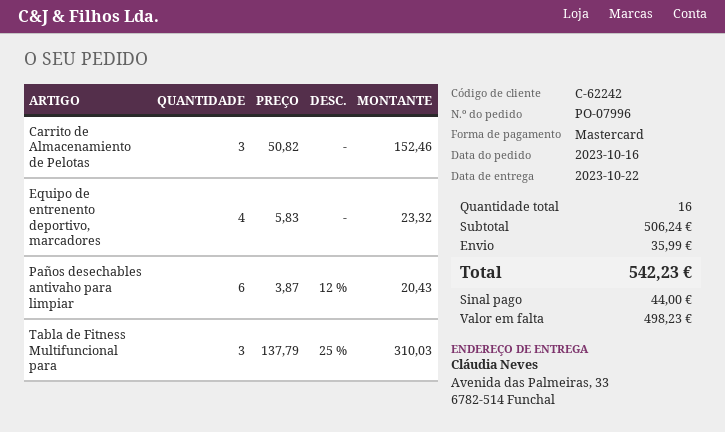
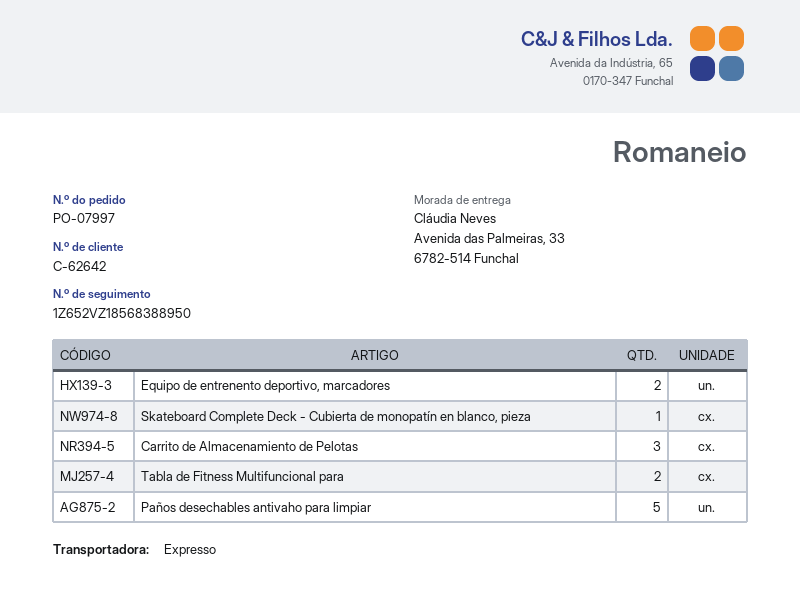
order number: PO-07996 -> PO-07997
customer number: C-62242 -> C-62642
Equipo de entrenento deportivo, marcadores: 4 -> 2
Paños desechables antivaho para limpiar: 6 -> 5
Tabla de Fitness Multifuncional para: 3 -> 2
Skateboard Complete Deck - Cubierta de monopatín en blanco, pieza: none -> 1

